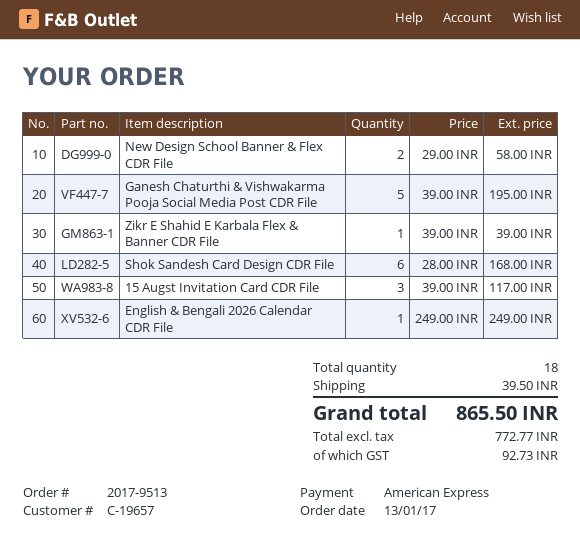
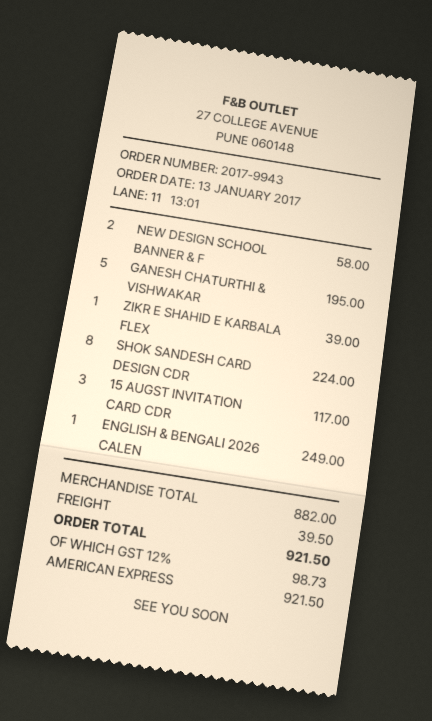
order number: 2017-9513 -> 2017-9943
Shok Sandesh Card Design CDR File: 6 for 168.00 -> 8 for 224.00
tax: 92.73 -> 98.73
total: 865.50 -> 921.50

